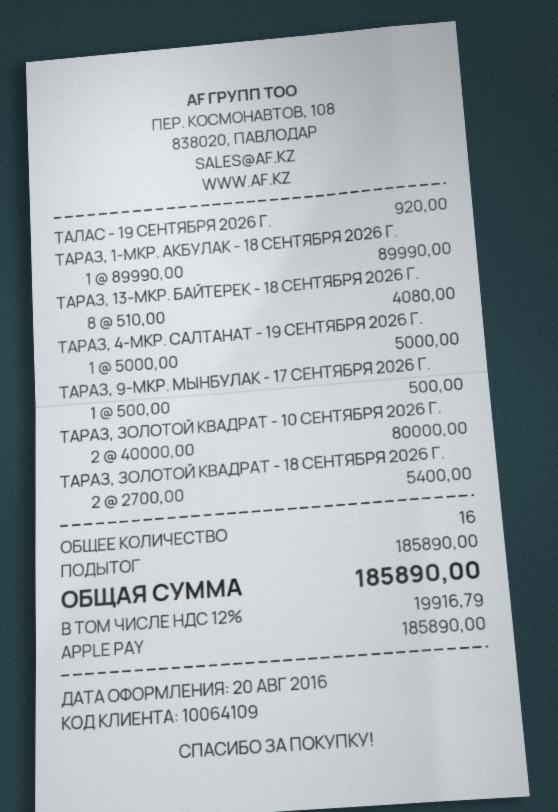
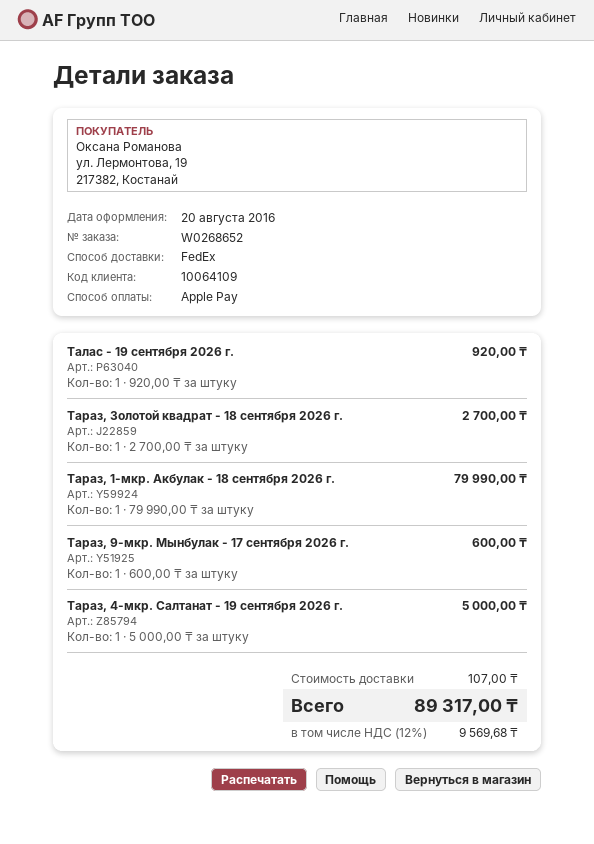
ТАРАЗ, 1-МКР. АКБУЛАК - 18 СЕНТЯБРЯ 2026 Г.: 1 x 89990.00 = 89990.00 -> 1 x 79990.00 = 79990.00
ТАРАЗ, 13-МКР. БАЙТЕРЕК - 18 СЕНТЯБРЯ 2026 Г.: 8 x 510.00 = 4080.00 -> none
ТАРАЗ, 9-МКР. МЫНБУЛАК - 17 СЕНТЯБРЯ 2026 Г.: 1 x 500.00 = 500.00 -> 1 x 600.00 = 600.00
ТАРАЗ, ЗОЛОТОЙ КВАДРАТ - 10 СЕНТЯБРЯ 2026 Г.: 2 x 40000.00 = 80000.00 -> none
ТАРАЗ, ЗОЛОТОЙ КВАДРАТ - 18 СЕНТЯБРЯ 2026 Г.: 2 x 2700.00 = 5400.00 -> 1 x 2700.00 = 2700.00
shipping: none -> 107.00
tax: 12% = 19916.79 -> 12% = 9569.68
total: 185890.00 -> 89317.00

